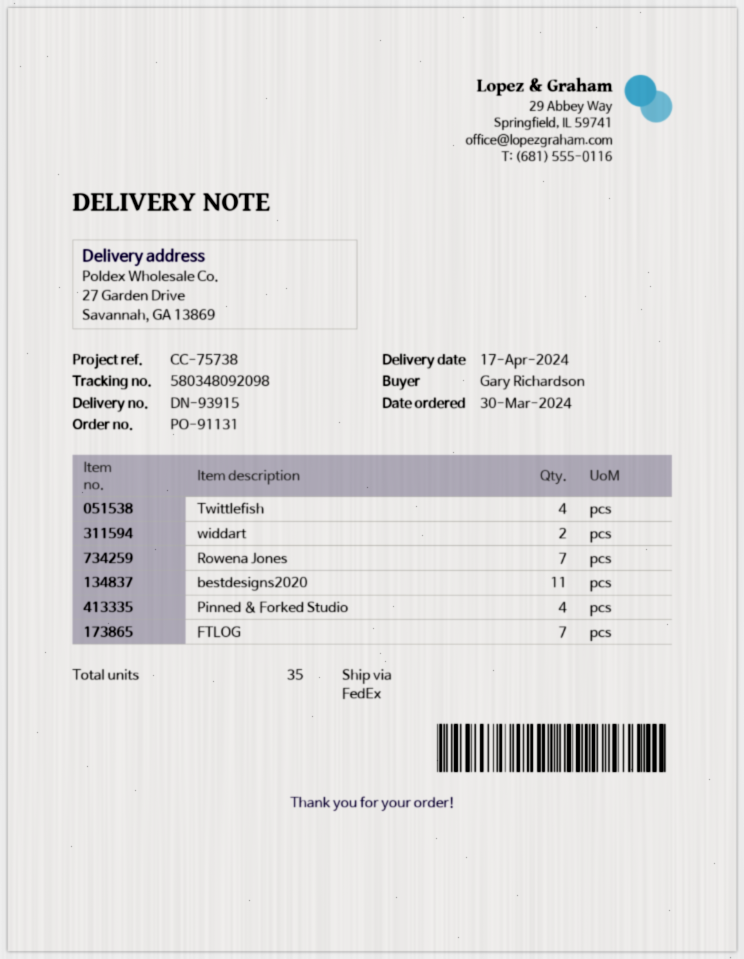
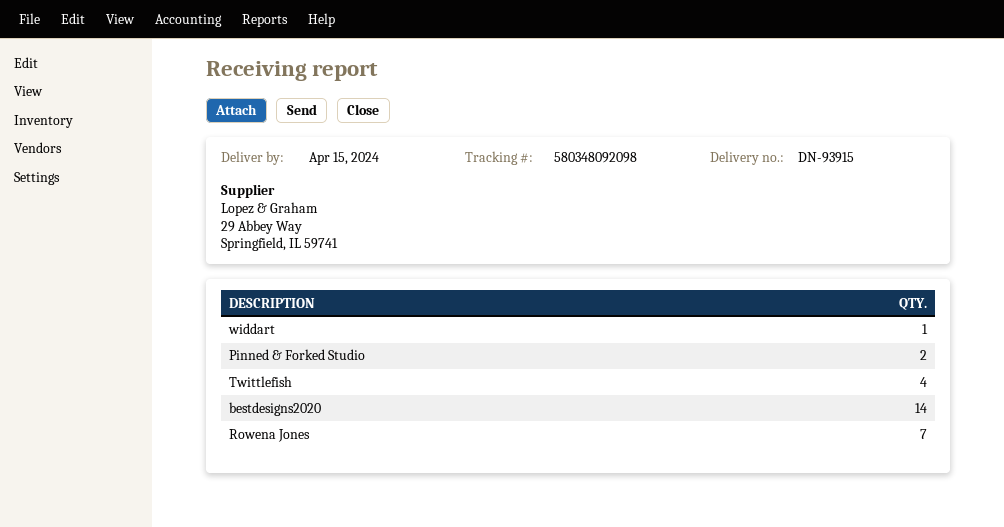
delivery date: 2024-04-17 -> 2024-04-15
widdart: 2 -> 1
bestdesigns2020: 11 -> 14
Pinned & Forked Studio: 4 -> 2
FTLOG: 7 -> none

